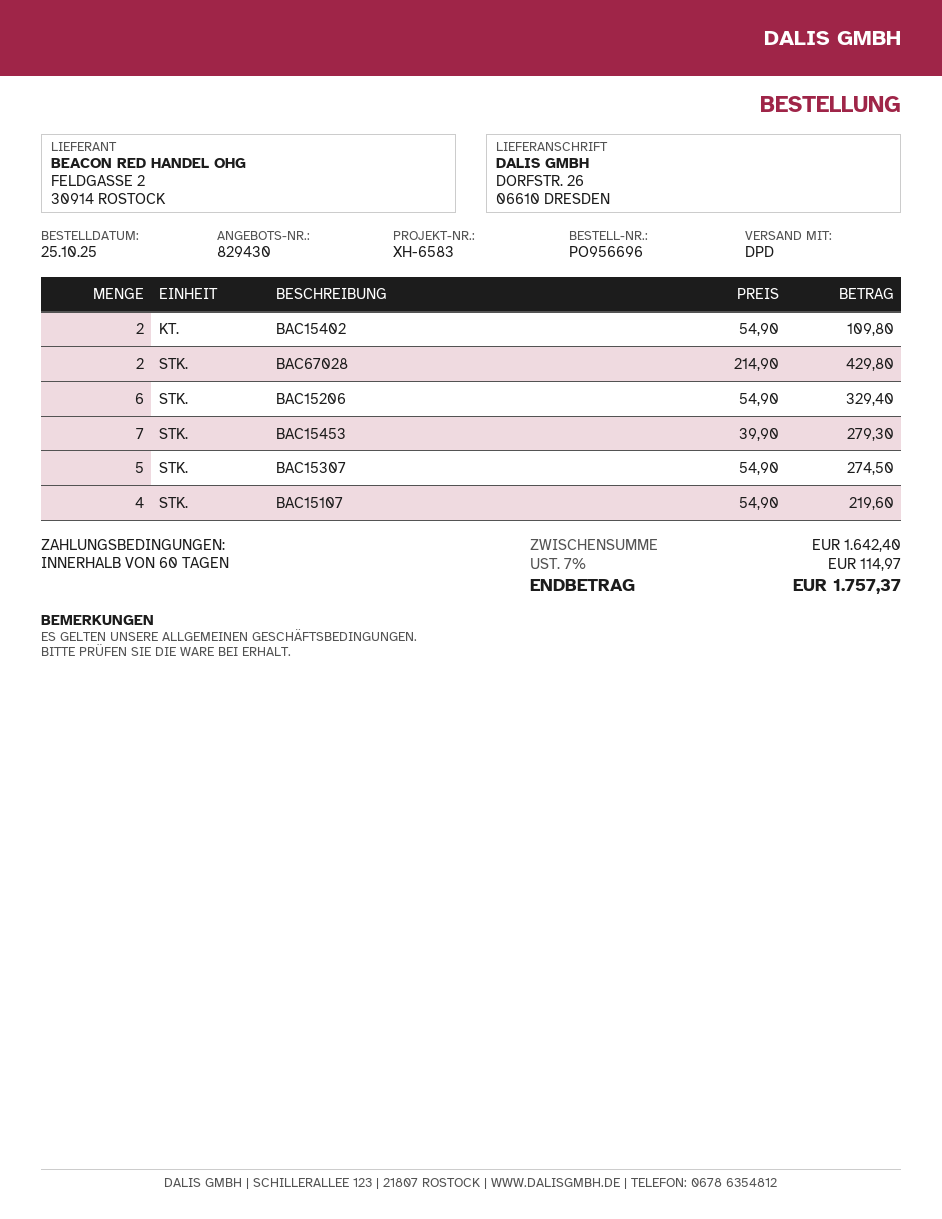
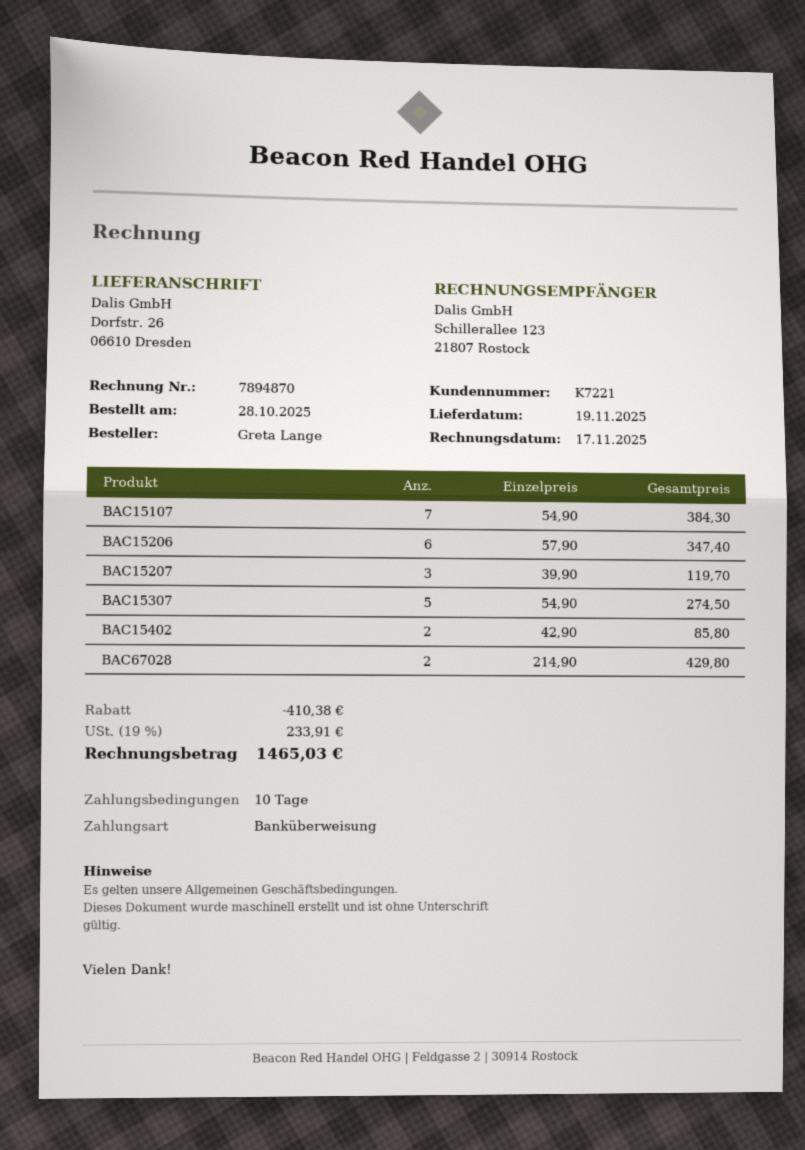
order date: 2025-10-25 -> 2025-10-28
payment terms: 60 days -> 10 days
BAC15402: 2 x 54.90 = 109.80 -> 2 x 42.90 = 85.80
BAC15206: 6 x 54.90 = 329.40 -> 6 x 57.90 = 347.40
BAC15453: 7 x 39.90 = 279.30 -> none
BAC15107: 4 x 54.90 = 219.60 -> 7 x 54.90 = 384.30
BAC15207: none -> 3 x 39.90 = 119.70
discount: none -> 410.38
tax: 7% = 114.97 -> 19% = 233.91
total: 1757.37 -> 1465.03

